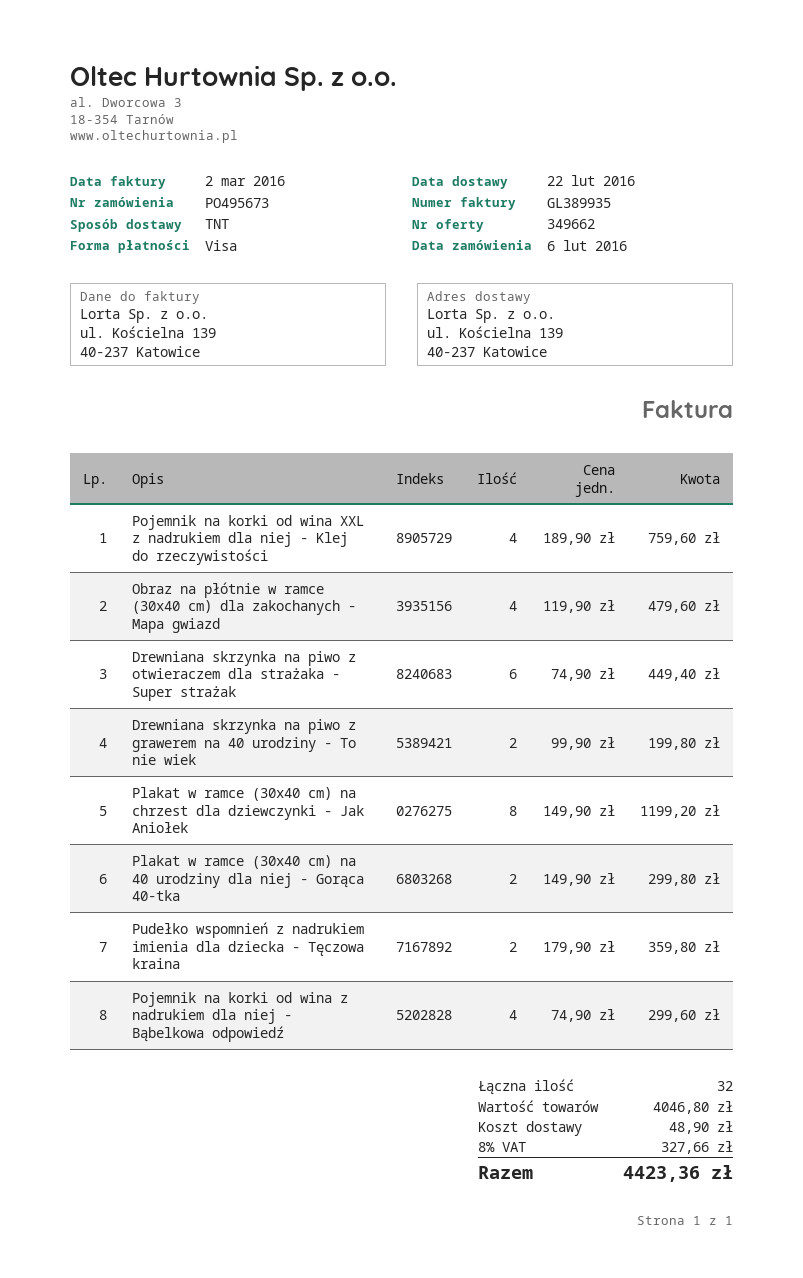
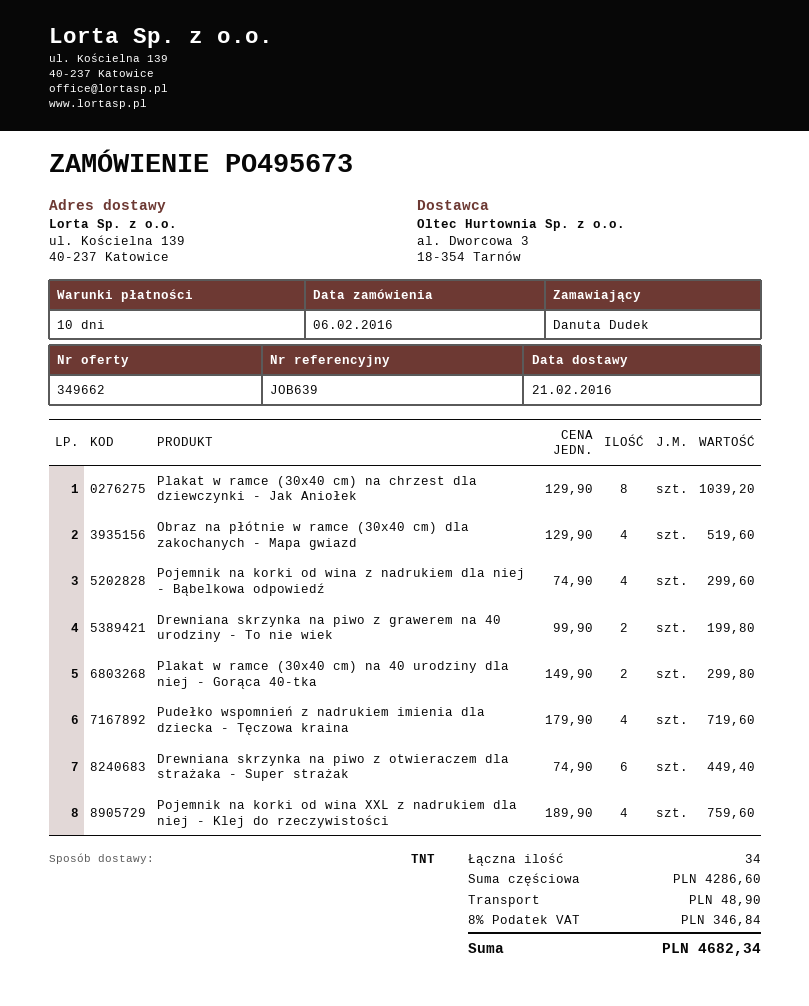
delivery date: 2016-02-22 -> 2016-02-21
Obraz na płótnie w ramce (30x40 cm) dla zakochanych - Mapa gwiazd: 4 x 119.90 = 479.60 -> 4 x 129.90 = 519.60
Plakat w ramce (30x40 cm) na chrzest dla dziewczynki - Jak Aniołek: 8 x 149.90 = 1199.20 -> 8 x 129.90 = 1039.20
Pudełko wspomnień z nadrukiem imienia dla dziecka - Tęczowa kraina: 2 x 179.90 = 359.80 -> 4 x 179.90 = 719.60
total quantity: 32 -> 34
subtotal: 4046.80 -> 4286.60
tax: 8% = 327.66 -> 8% = 346.84
total: 4423.36 -> 4682.34

